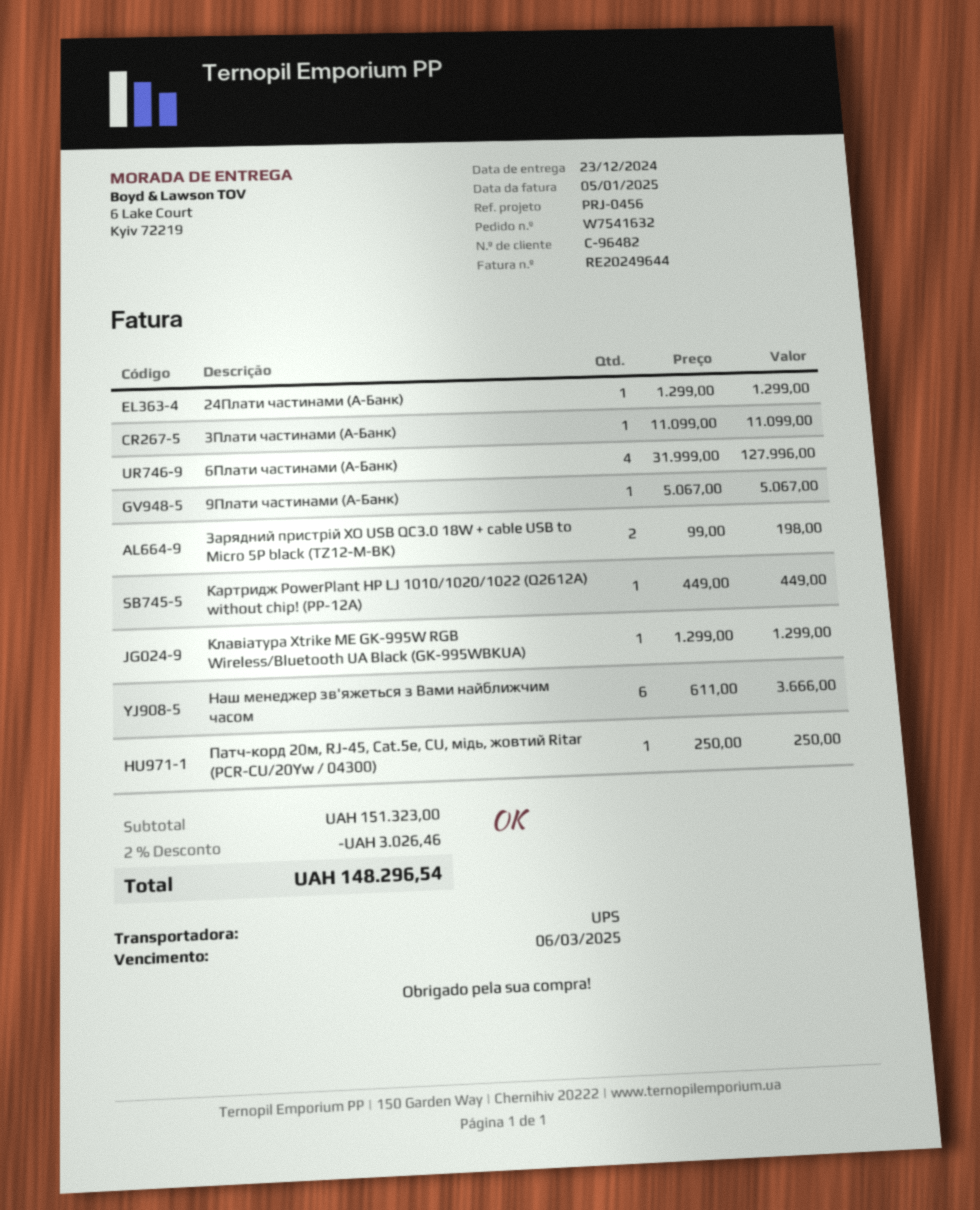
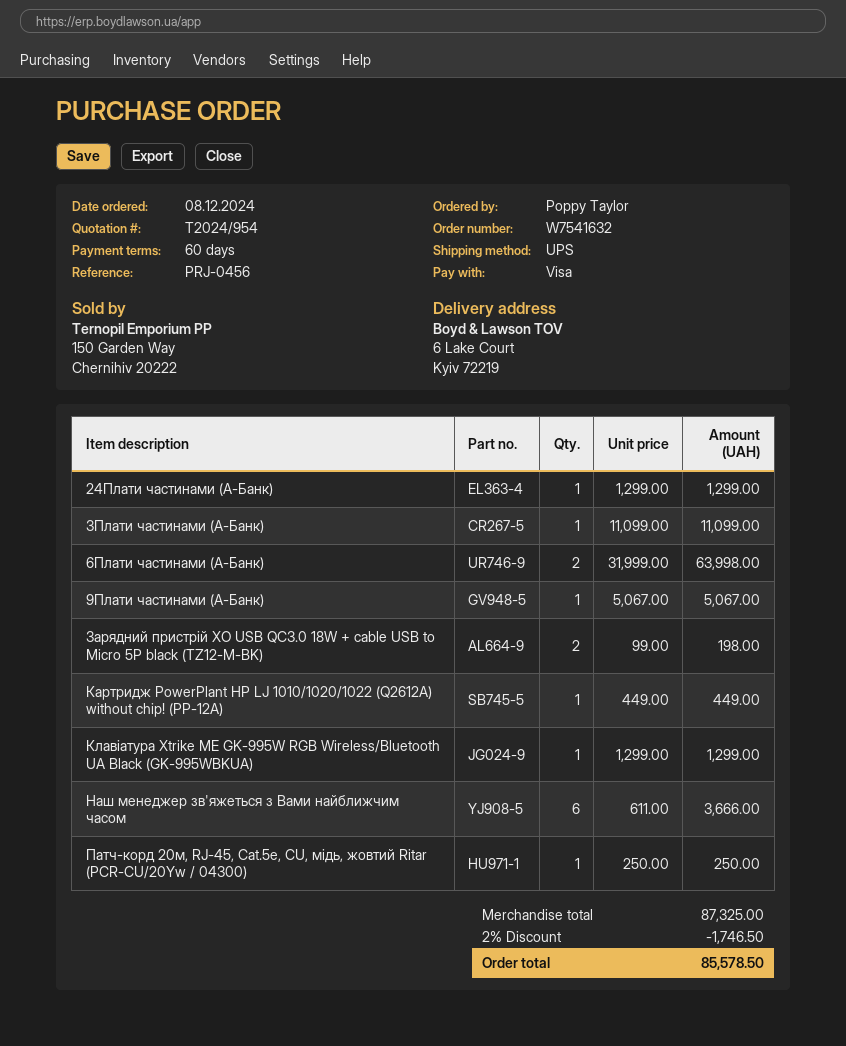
6Плати частинами (А-Банк): 4 x 31999.00 = 127996.00 -> 2 x 31999.00 = 63998.00
subtotal: 151323.00 -> 87325.00
discount: 2% = 3026.46 -> 2% = 1746.50
total: 148296.54 -> 85578.50

